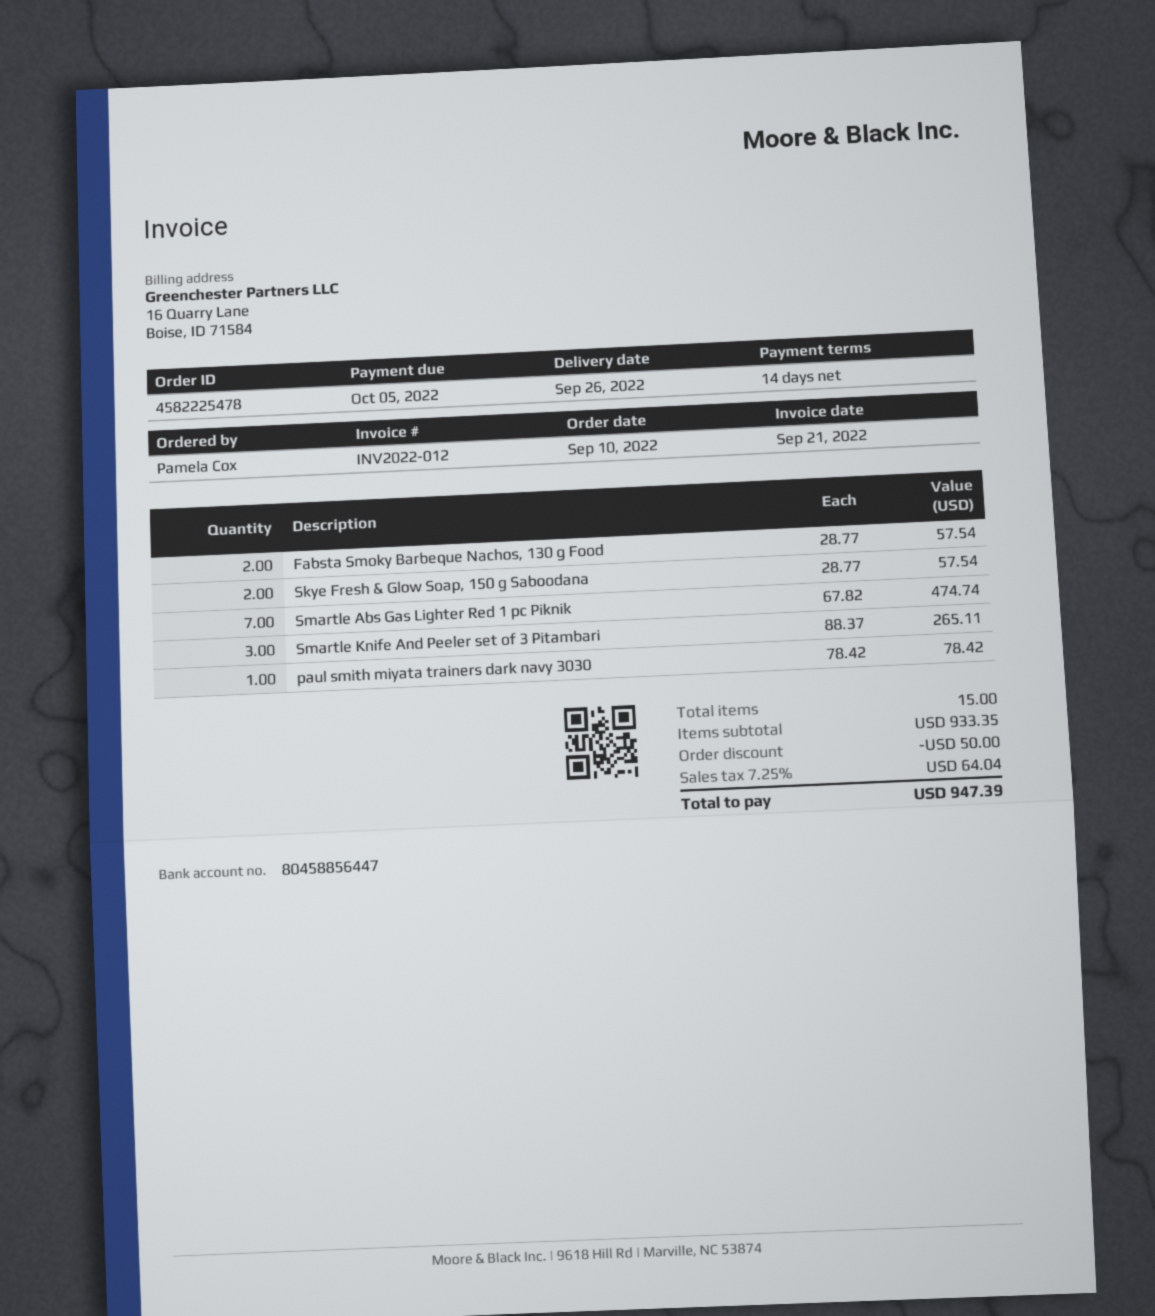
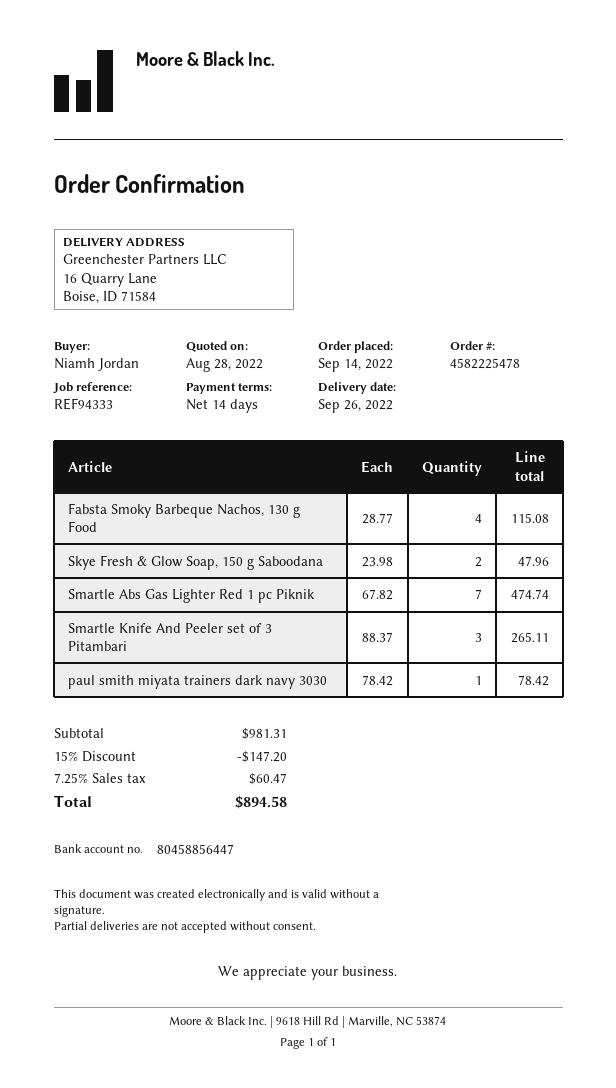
order date: 2022-09-10 -> 2022-09-14
ordered by: Pamela Cox -> Niamh Jordan
Fabsta Smoky Barbeque Nachos, 130 g Food: 2 x 28.77 = 57.54 -> 4 x 28.77 = 115.08
Skye Fresh & Glow Soap, 150 g Saboodana: 2 x 28.77 = 57.54 -> 2 x 23.98 = 47.96
subtotal: 933.35 -> 981.31
discount: 50.00 -> 147.20
tax: 7.25% = 64.04 -> 7.25% = 60.47
total: 947.39 -> 894.58

